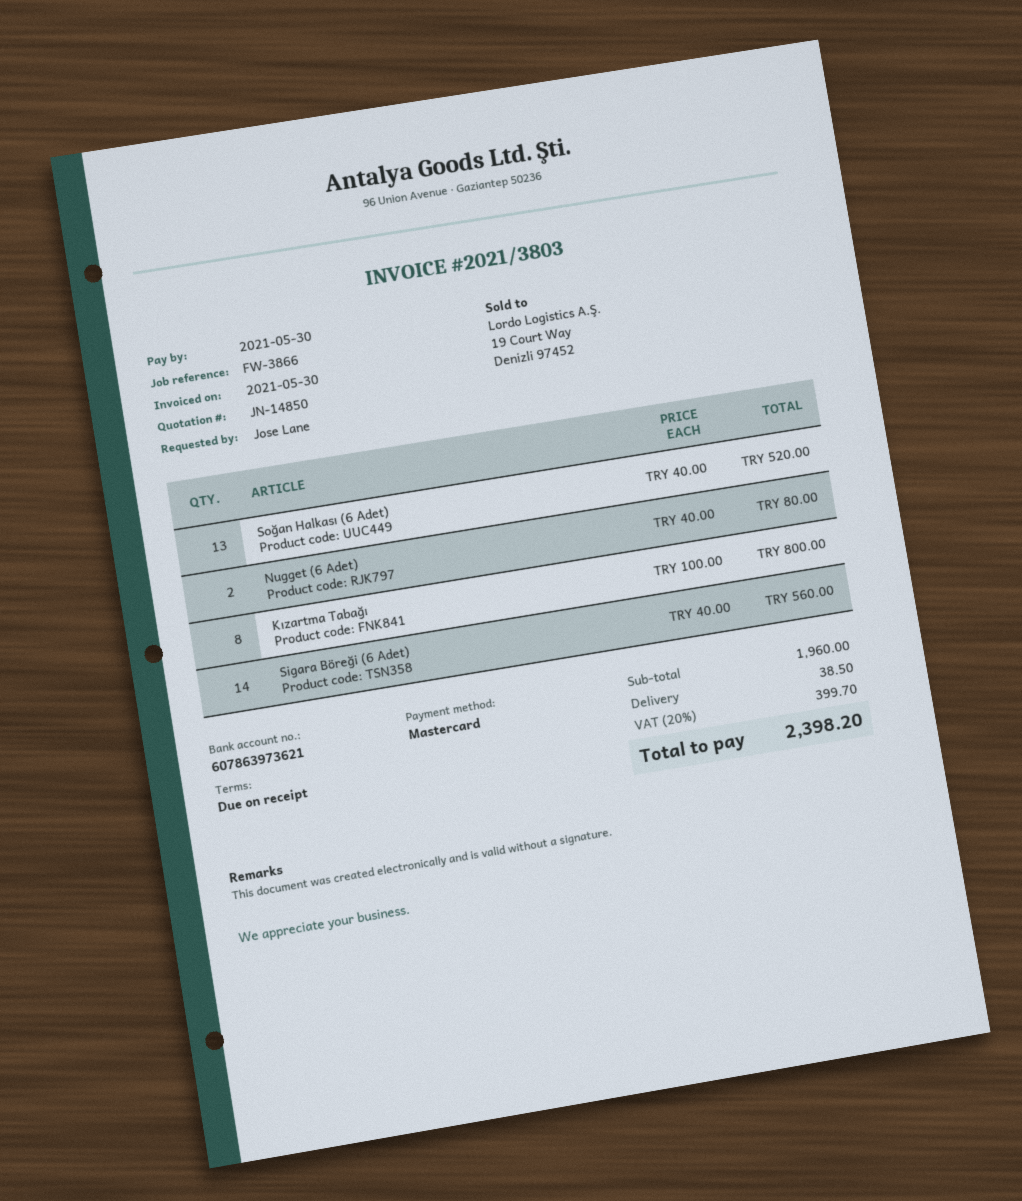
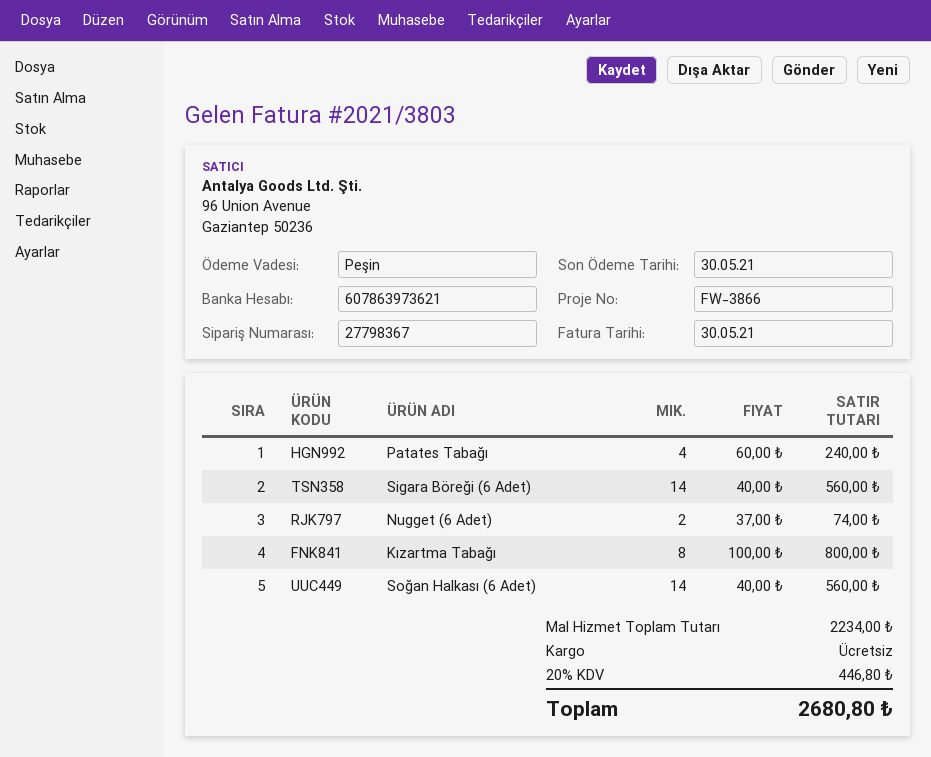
Soğan Halkası (6 Adet): 13 x 40.00 = 520.00 -> 14 x 40.00 = 560.00
Nugget (6 Adet): 2 x 40.00 = 80.00 -> 2 x 37.00 = 74.00
Patates Tabağı: none -> 4 x 60.00 = 240.00
subtotal: 1960.00 -> 2234.00
shipping: 38.50 -> 0.00
tax: 20% = 399.70 -> 20% = 446.80
total: 2398.20 -> 2680.80

